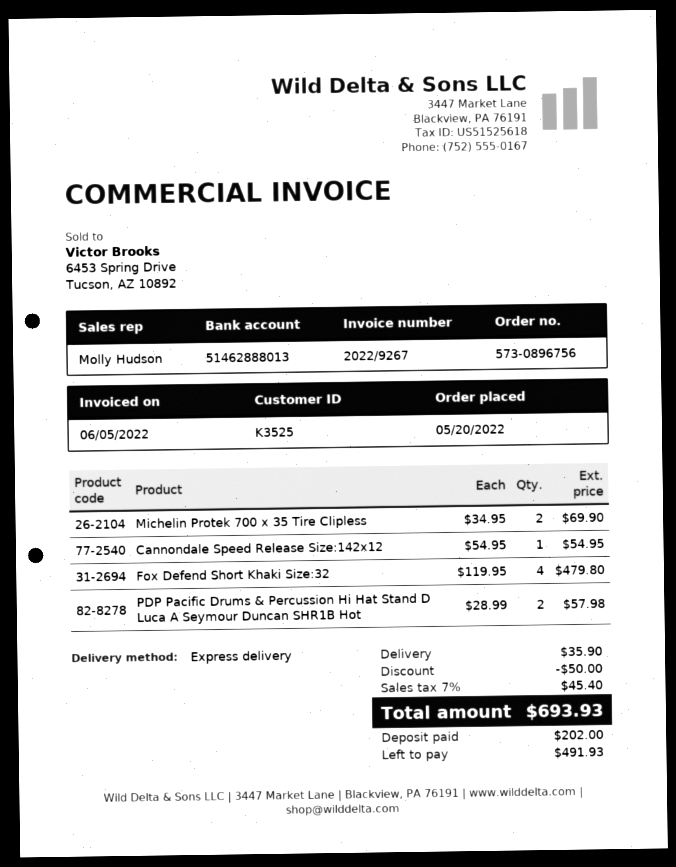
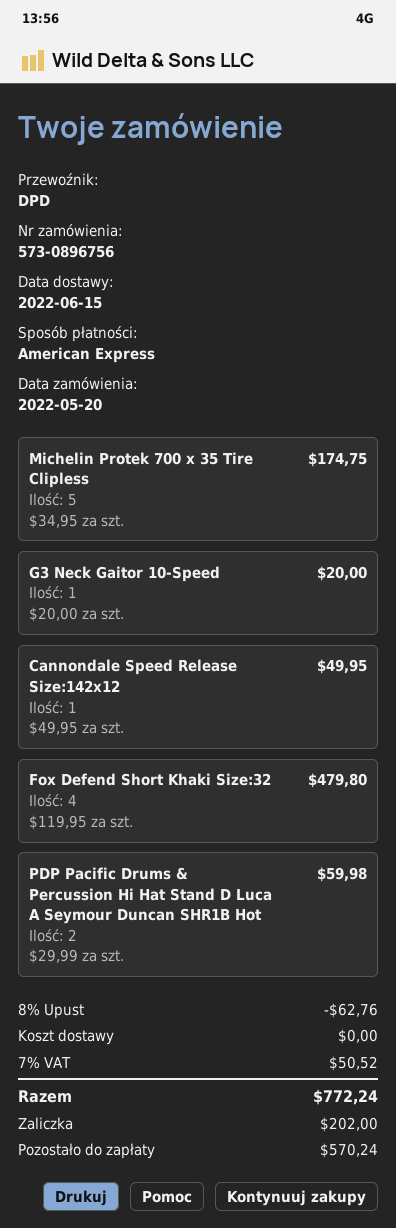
shipping method: express -> DPD
Michelin Protek 700 x 35 Tire Clipless: 2 x 34.95 = 69.90 -> 5 x 34.95 = 174.75
Cannondale Speed Release Size:142x12: 1 x 54.95 = 54.95 -> 1 x 49.95 = 49.95
PDP Pacific Drums & Percussion Hi Hat Stand D Luca A Seymour Duncan SHR1B Hot: 2 x 28.99 = 57.98 -> 2 x 29.99 = 59.98
G3 Neck Gaitor 10-Speed: none -> 1 x 20.00 = 20.00
discount: 50.00 -> 62.76
shipping: 35.90 -> 0.00
tax: 7% = 45.40 -> 7% = 50.52
total: 693.93 -> 772.24
balance: 491.93 -> 570.24

